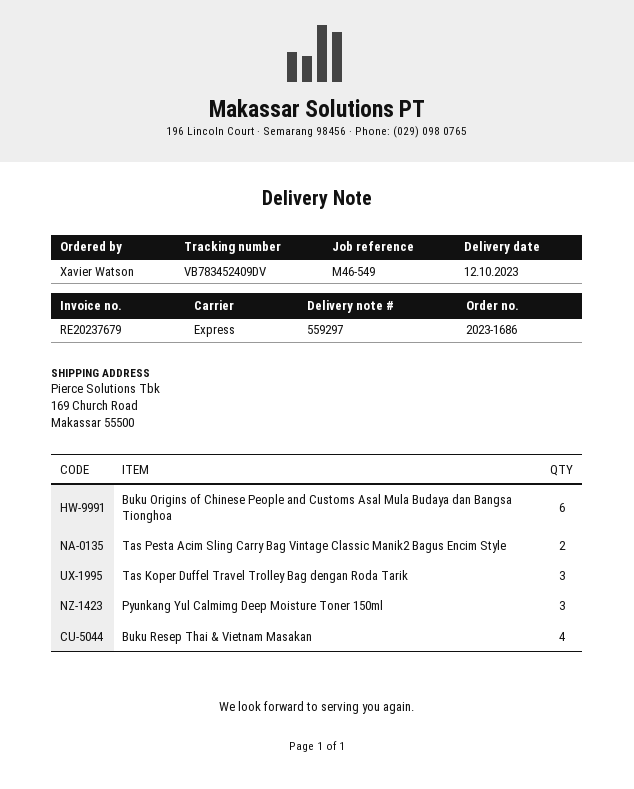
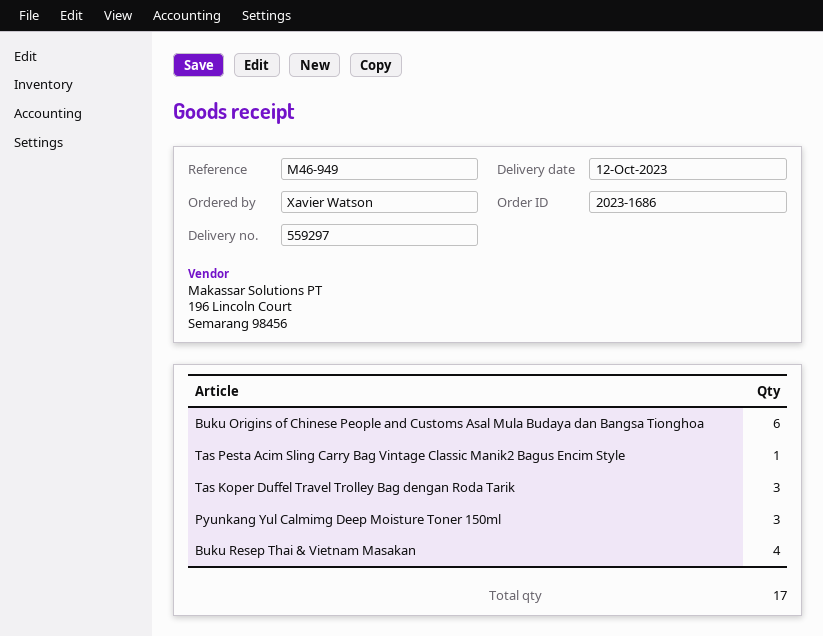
reference: M46-549 -> M46-949
Tas Pesta Acim Sling Carry Bag Vintage Classic Manik2 Bagus Encim Style: 2 -> 1

